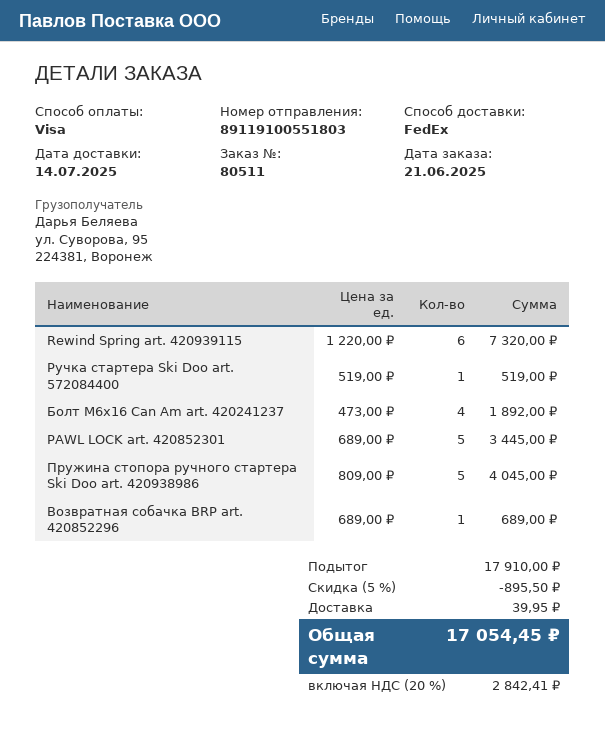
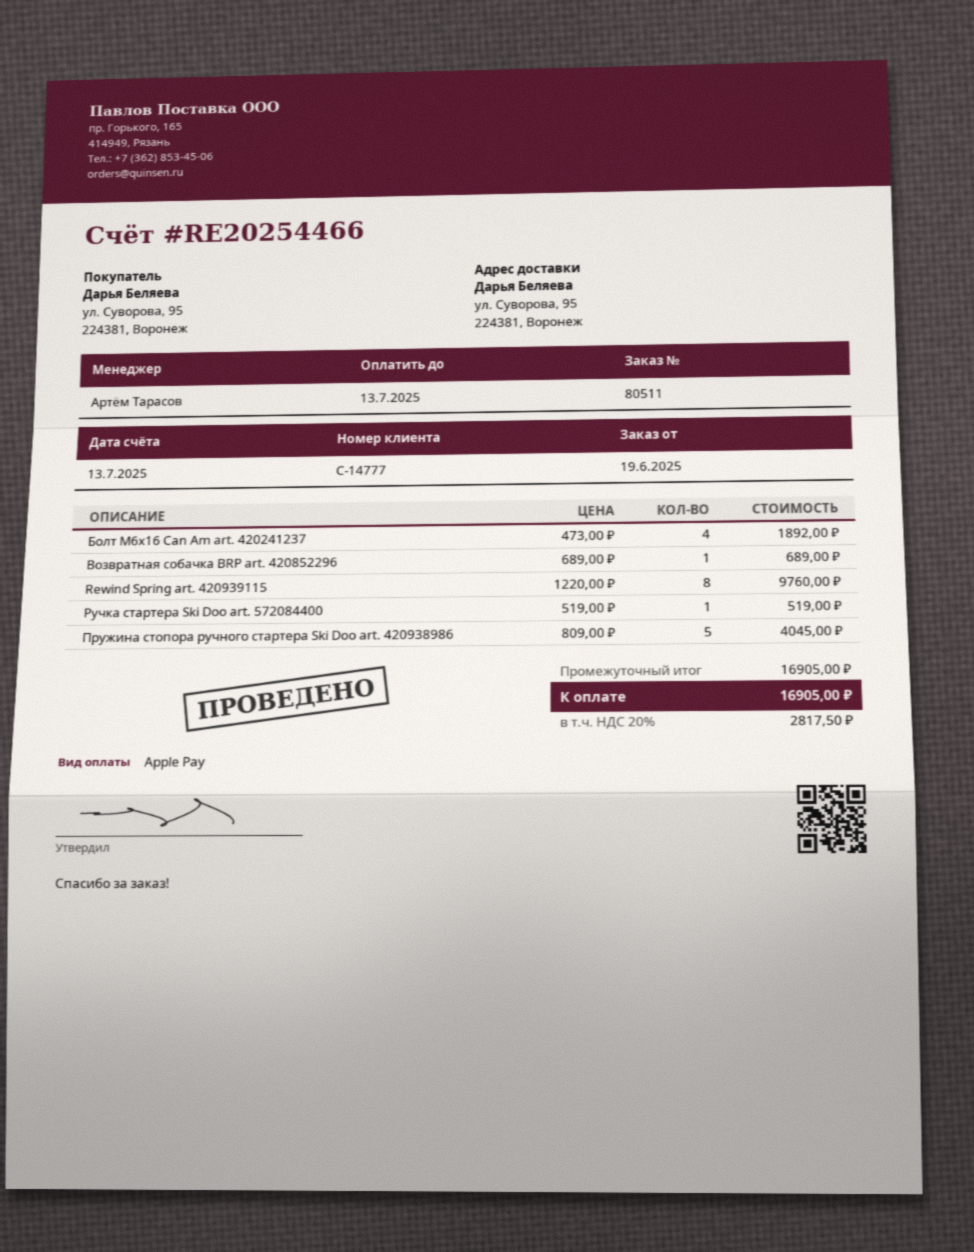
order date: 2025-06-21 -> 2025-06-19
payment method: Visa -> Apple Pay
Rewind Spring art. 420939115: 6 x 1220.00 = 7320.00 -> 8 x 1220.00 = 9760.00
PAWL LOCK art. 420852301: 5 x 689.00 = 3445.00 -> none
subtotal: 17910.00 -> 16905.00
discount: 5% = 895.50 -> none
shipping: 39.95 -> none
tax: 20% = 2842.41 -> 20% = 2817.50
total: 17054.45 -> 16905.00

